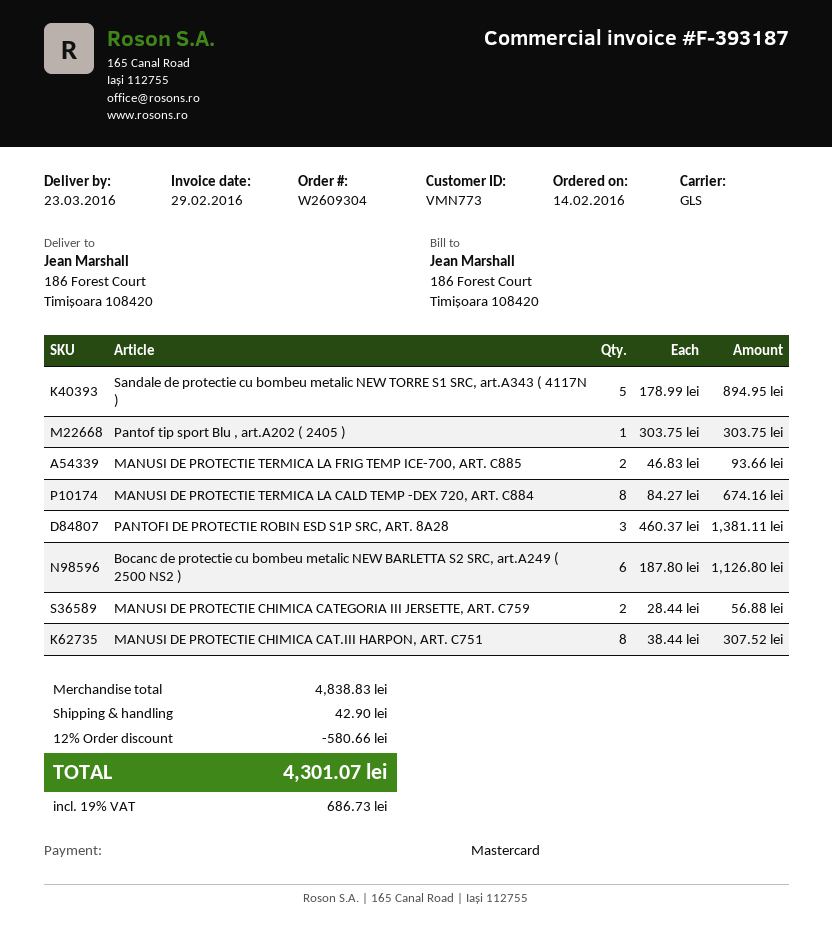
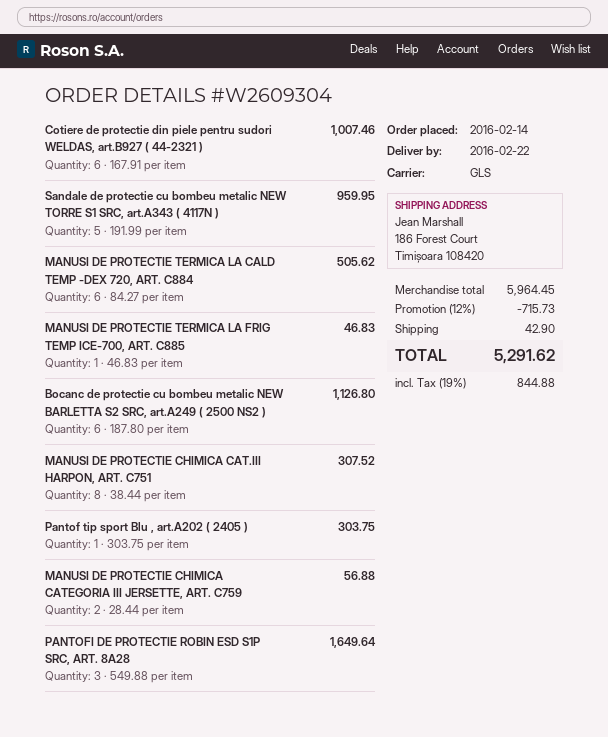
delivery date: 2016-03-23 -> 2016-02-22
Sandale de protectie cu bombeu metalic NEW TORRE S1 SRC, art.A343 ( 4117N ): 5 x 178.99 = 894.95 -> 5 x 191.99 = 959.95
MANUSI DE PROTECTIE TERMICA LA FRIG TEMP ICE-700, ART. C885: 2 x 46.83 = 93.66 -> 1 x 46.83 = 46.83
MANUSI DE PROTECTIE TERMICA LA CALD TEMP -DEX 720, ART. C884: 8 x 84.27 = 674.16 -> 6 x 84.27 = 505.62
PANTOFI DE PROTECTIE ROBIN ESD S1P SRC, ART. 8A28: 3 x 460.37 = 1381.11 -> 3 x 549.88 = 1649.64
Cotiere de protectie din piele pentru sudori WELDAS, art.B927 ( 44-2321 ): none -> 6 x 167.91 = 1007.46
subtotal: 4838.83 -> 5964.45
discount: 12% = 580.66 -> 12% = 715.73
tax: 19% = 686.73 -> 19% = 844.88
total: 4301.07 -> 5291.62

